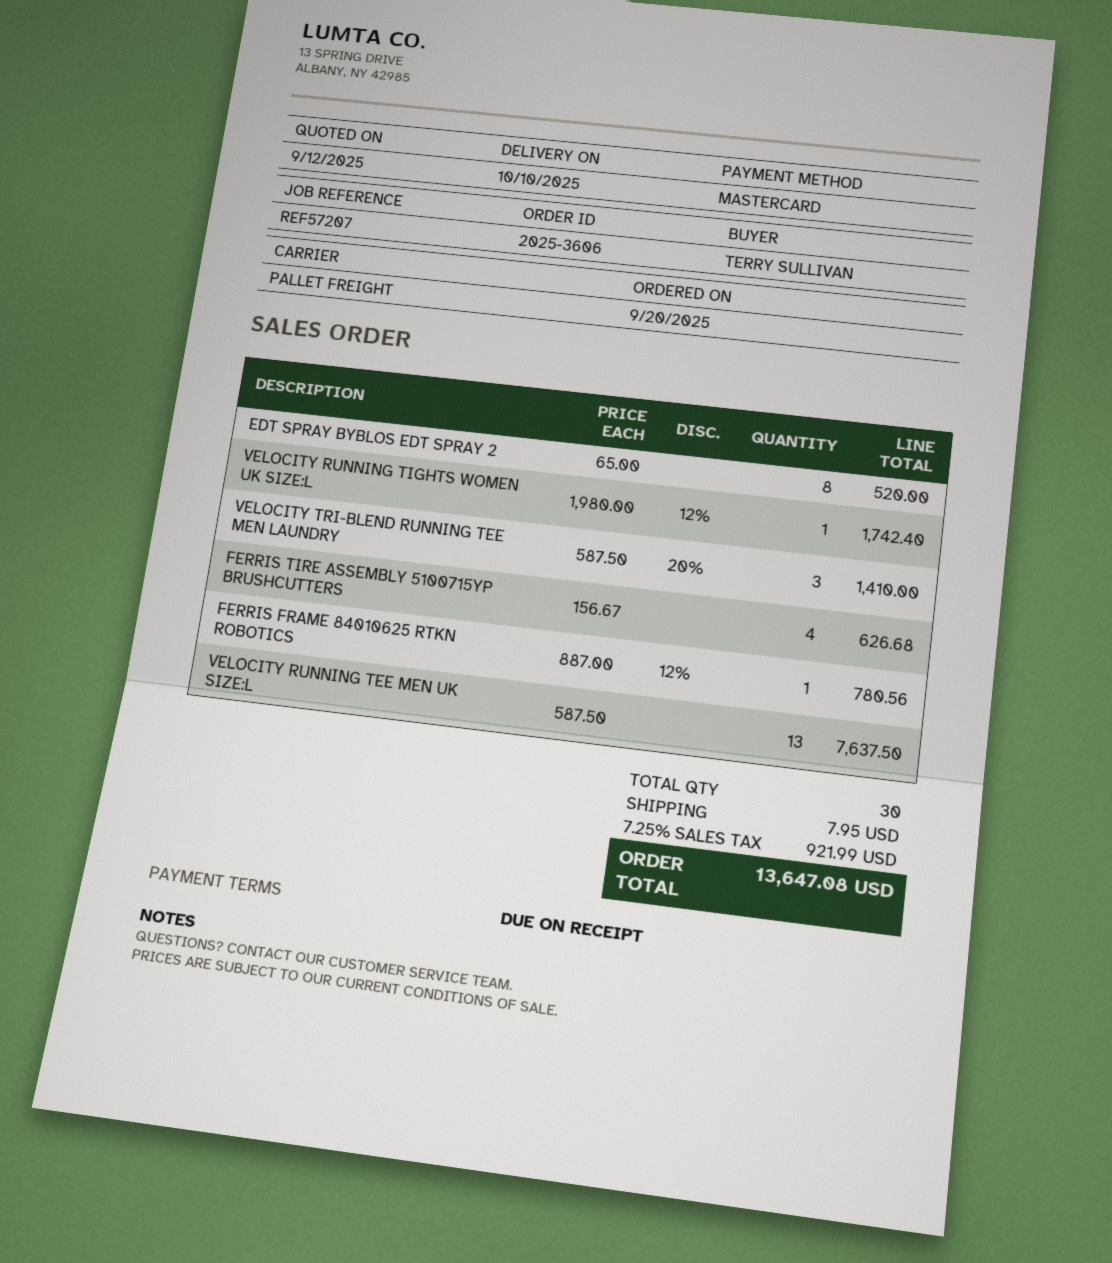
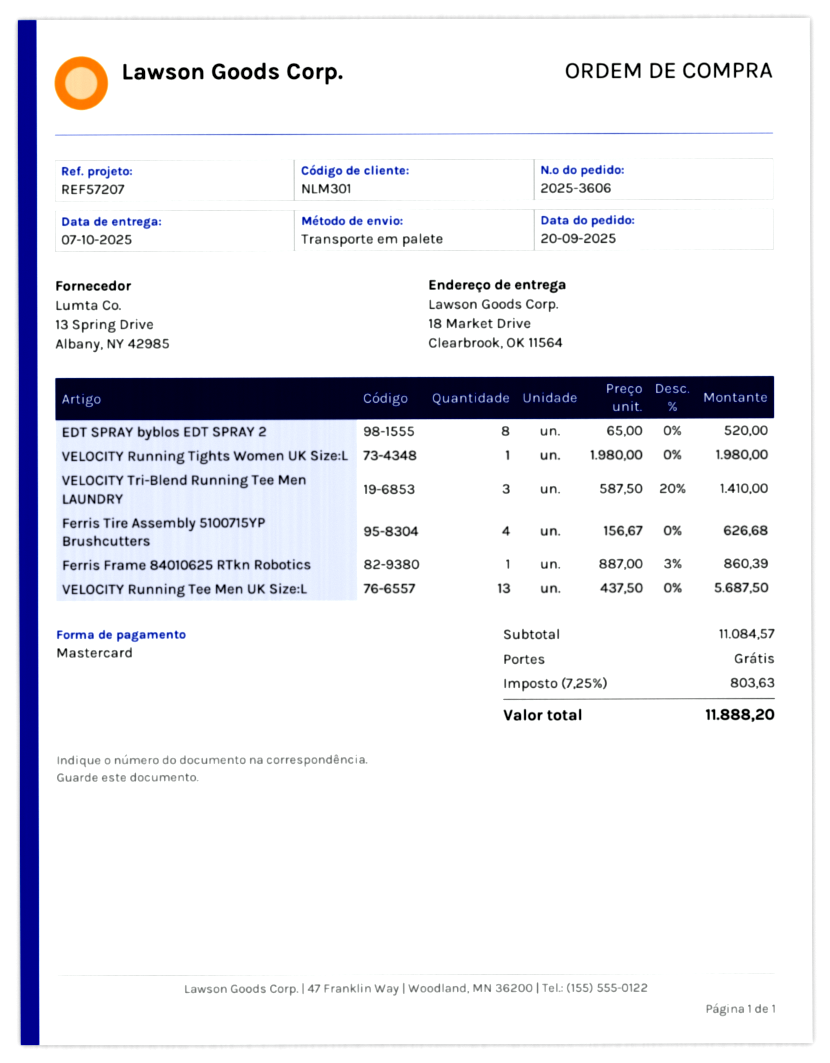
delivery date: 2025-10-10 -> 2025-10-07
VELOCITY RUNNING TIGHTS WOMEN UK SIZE:L: 1 x 1980.00 - 12% = 1742.40 -> 1 x 1980.00 = 1980.00
FERRIS FRAME 84010625 RTKN ROBOTICS: 1 x 887.00 - 12% = 780.56 -> 1 x 887.00 - 3% = 860.39
VELOCITY RUNNING TEE MEN UK SIZE:L: 13 x 587.50 = 7637.50 -> 13 x 437.50 = 5687.50
shipping: 7.95 -> 0.00
tax: 7.25% = 921.99 -> 7.25% = 803.63
total: 13647.08 -> 11888.20

